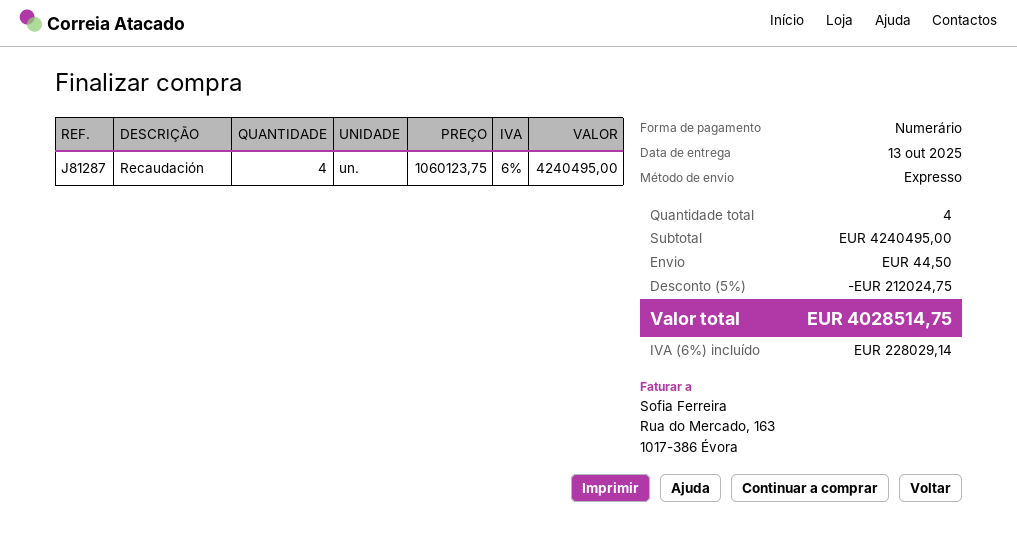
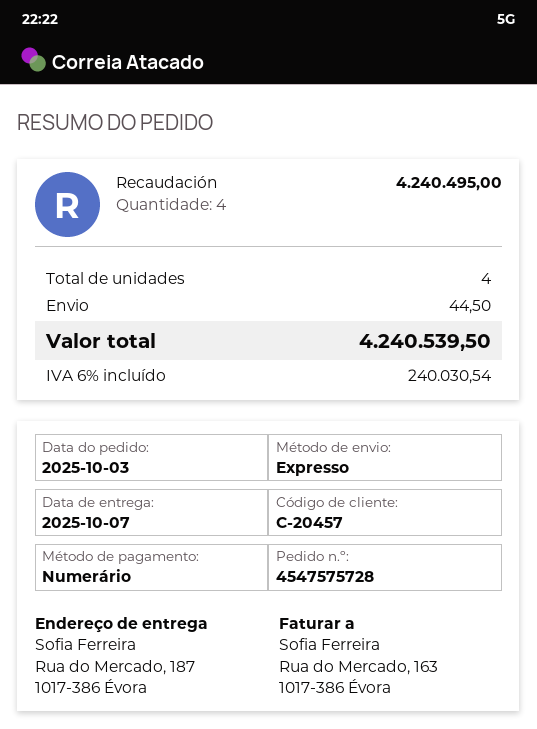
delivery date: 2025-10-13 -> 2025-10-07
discount: 5% = 212024.75 -> none
tax: 6% = 228029.14 -> 6% = 240030.54
total: 4028514.75 -> 4240539.50

